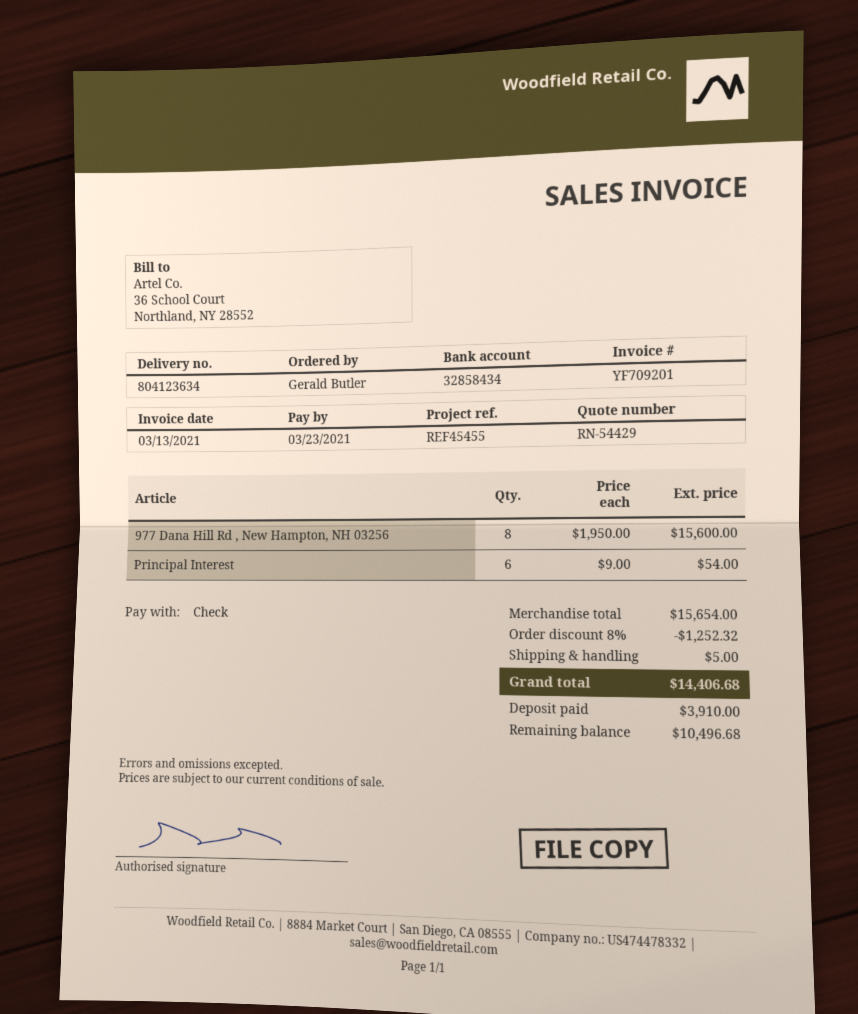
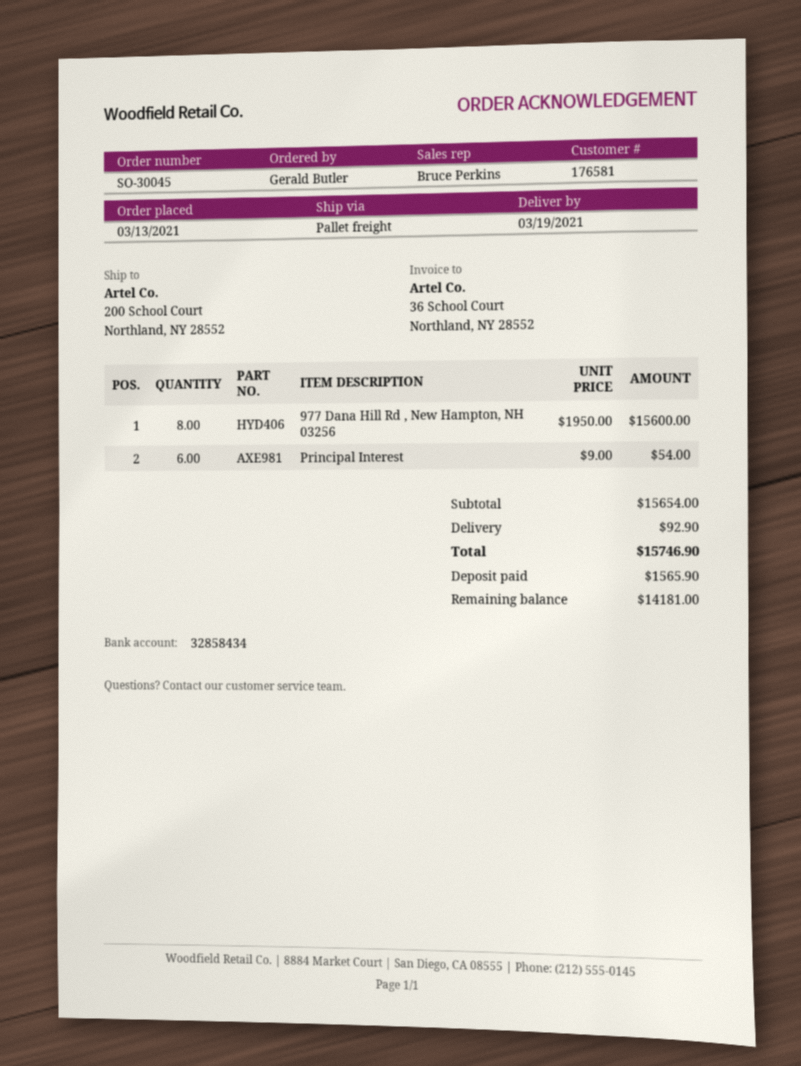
discount: 8% = 1252.32 -> none
shipping: 5.00 -> 92.90
total: 14406.68 -> 15746.90
deposit: 3910.00 -> 1565.90
balance: 10496.68 -> 14181.00

